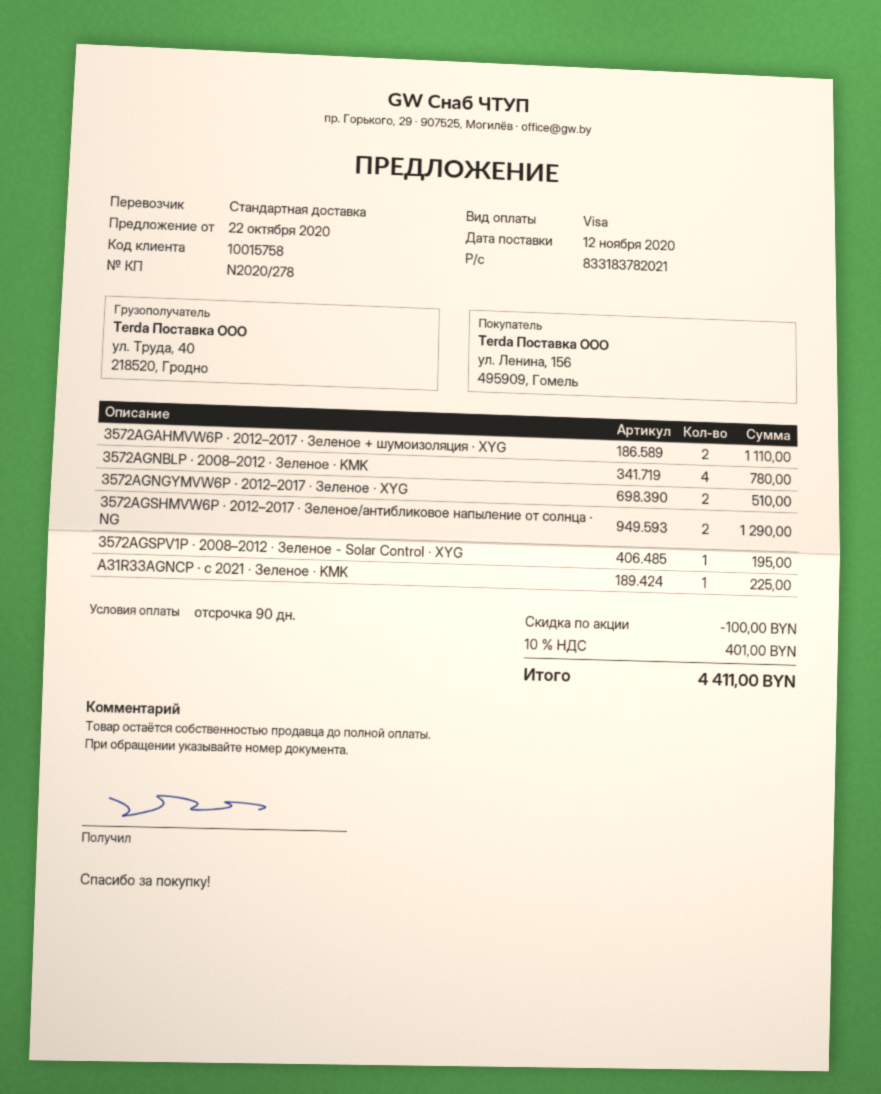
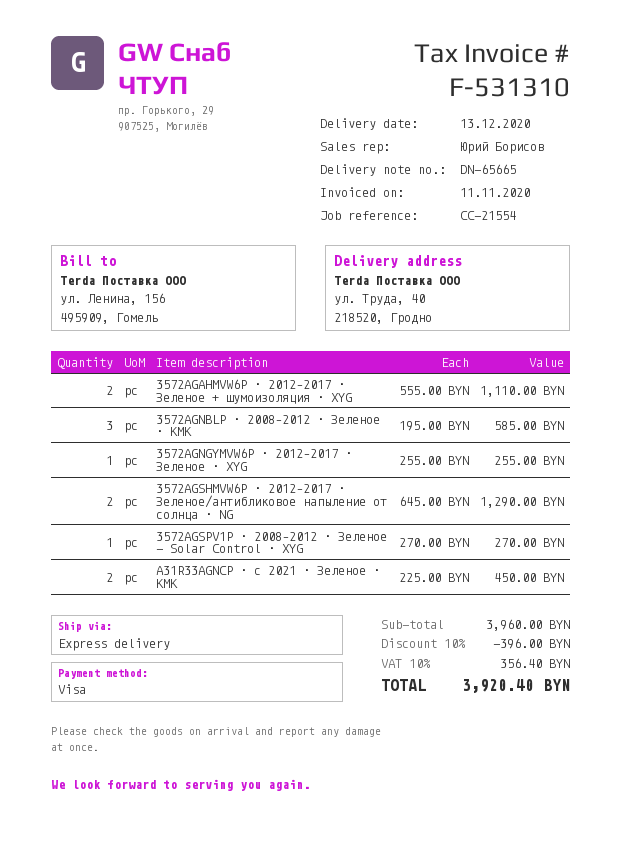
delivery date: 2020-11-12 -> 2020-12-13
shipping method: standard -> express
3572AGNBLP · 2008–2012 · Зеленое · KMK: 4 for 780.00 -> 3 for 585.00
3572AGNGYMVW6P · 2012–2017 · Зеленое · XYG: 2 for 510.00 -> 1 for 255.00
3572AGSPV1P · 2008–2012 · Зеленое - Solar Control · XYG: 1 for 195.00 -> 1 for 270.00
A31R33AGNCP · с 2021 · Зеленое · KMK: 1 for 225.00 -> 2 for 450.00
discount: 100.00 -> 396.00
tax: 10% = 401.00 -> 10% = 356.40
total: 4411.00 -> 3920.40

